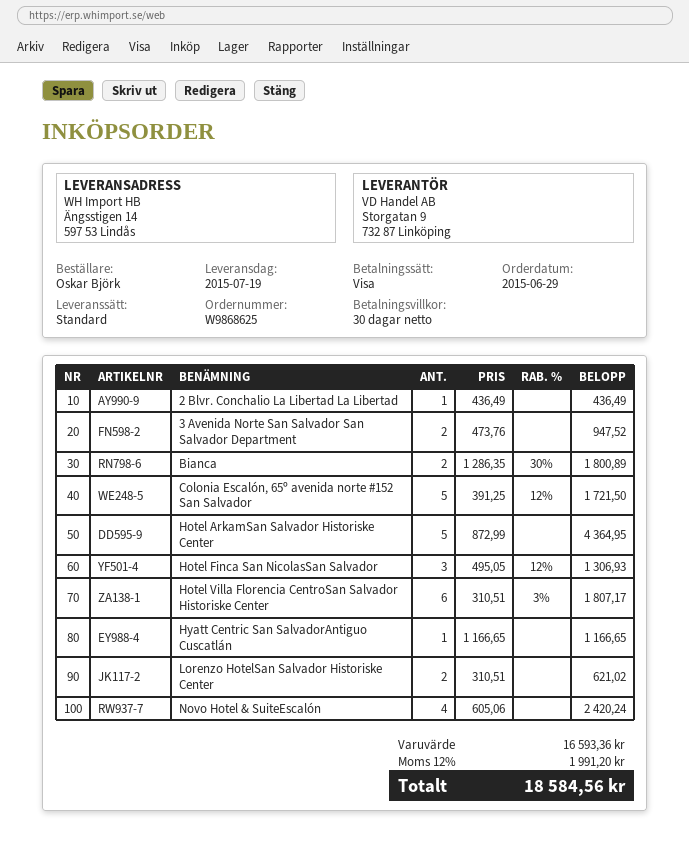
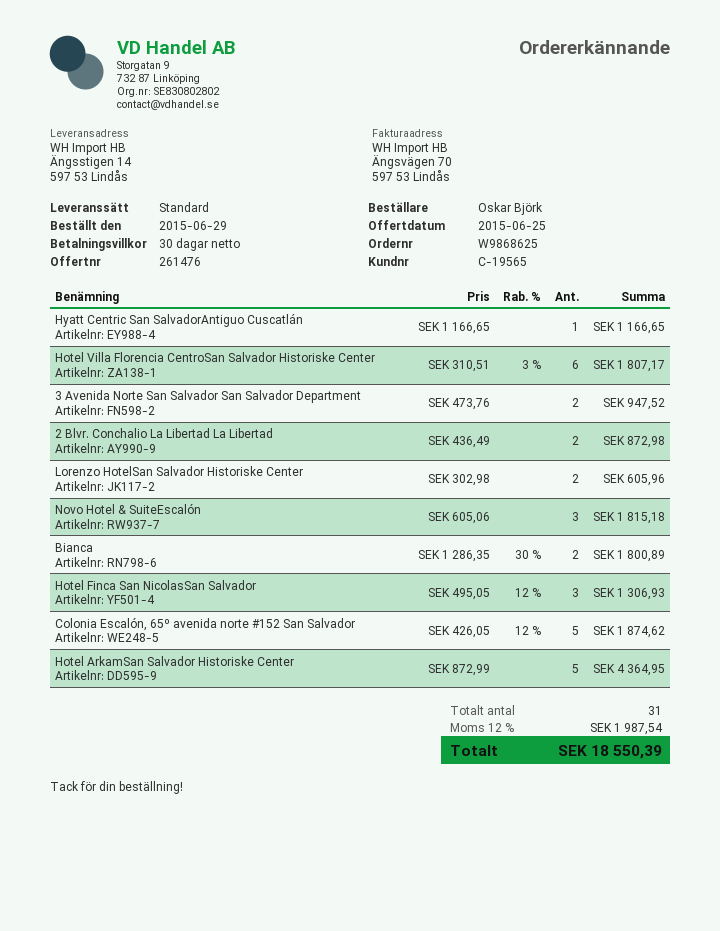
2 Blvr. Conchalio La Libertad La Libertad: 1 x 436.49 = 436.49 -> 2 x 436.49 = 872.98
Colonia Escalón, 65º avenida norte #152 San Salvador: 5 x 391.25 - 12% = 1721.50 -> 5 x 426.05 - 12% = 1874.62
Lorenzo HotelSan Salvador Historiske Center: 2 x 310.51 = 621.02 -> 2 x 302.98 = 605.96
Novo Hotel & SuiteEscalón: 4 x 605.06 = 2420.24 -> 3 x 605.06 = 1815.18
tax: 12% = 1991.20 -> 12% = 1987.54
total: 18584.56 -> 18550.39

